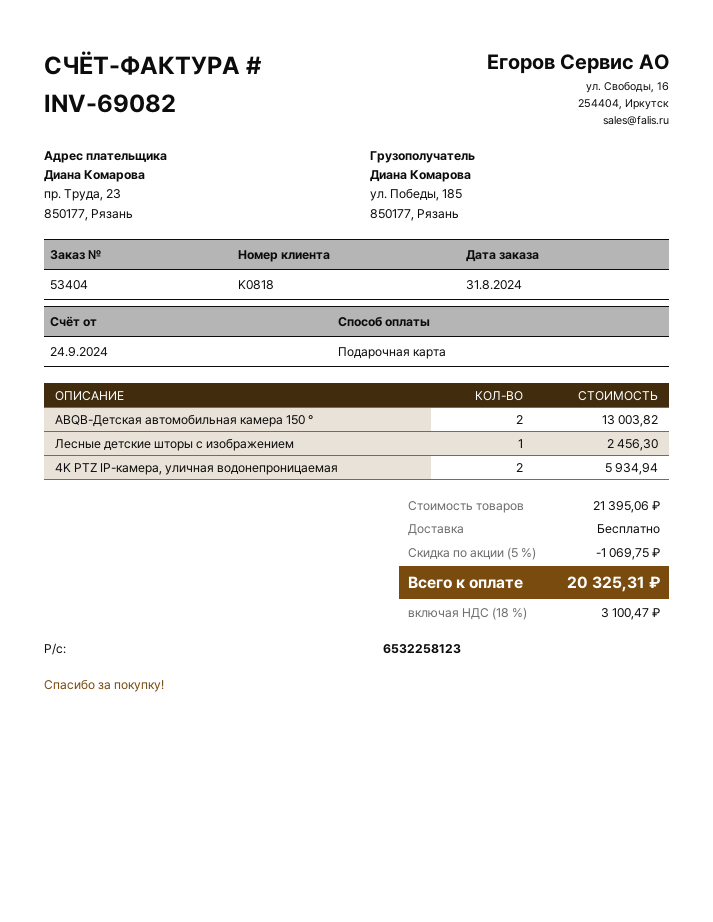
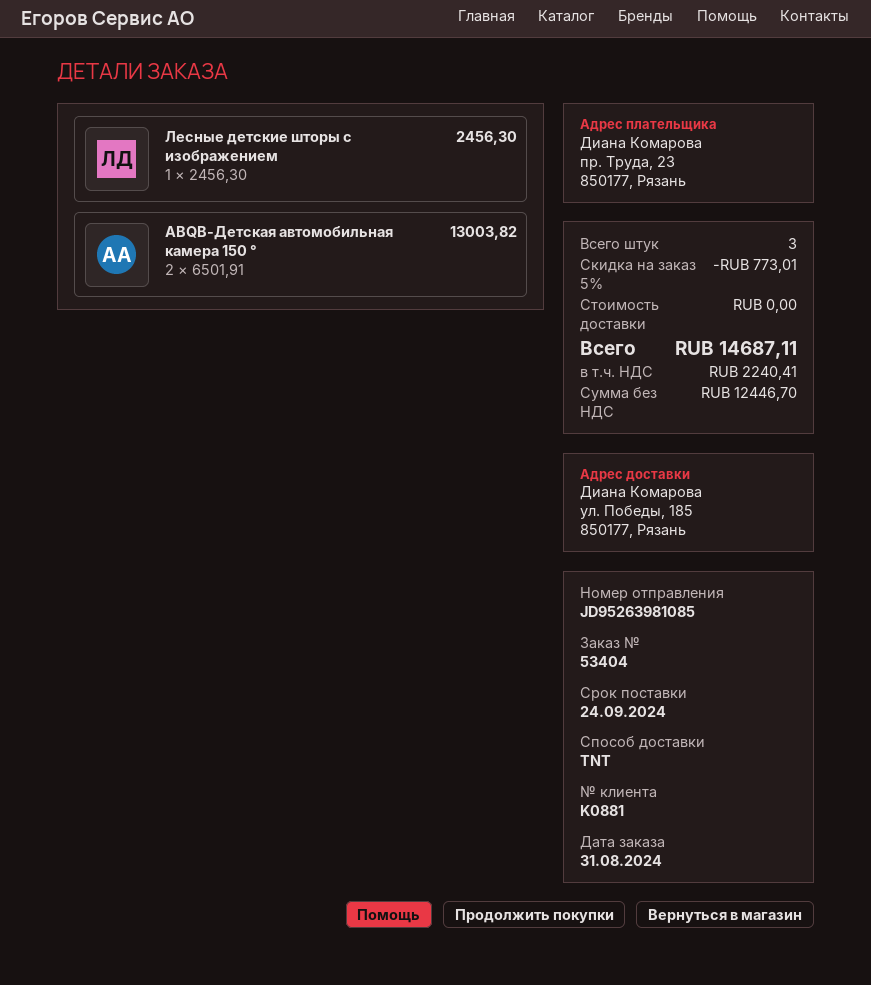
customer number: K0818 -> K0881
4K PTZ IP-камера, уличная водонепроницаемая: 2 for 5934.94 -> none
discount: 5% = 1069.75 -> 5% = 773.01
tax: 3100.47 -> 2240.41
total: 20325.31 -> 14687.11

